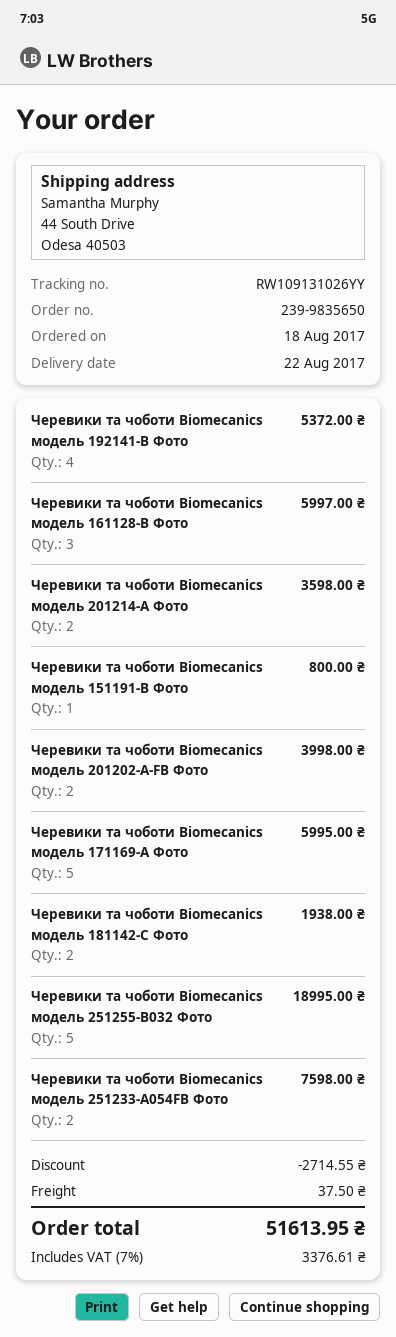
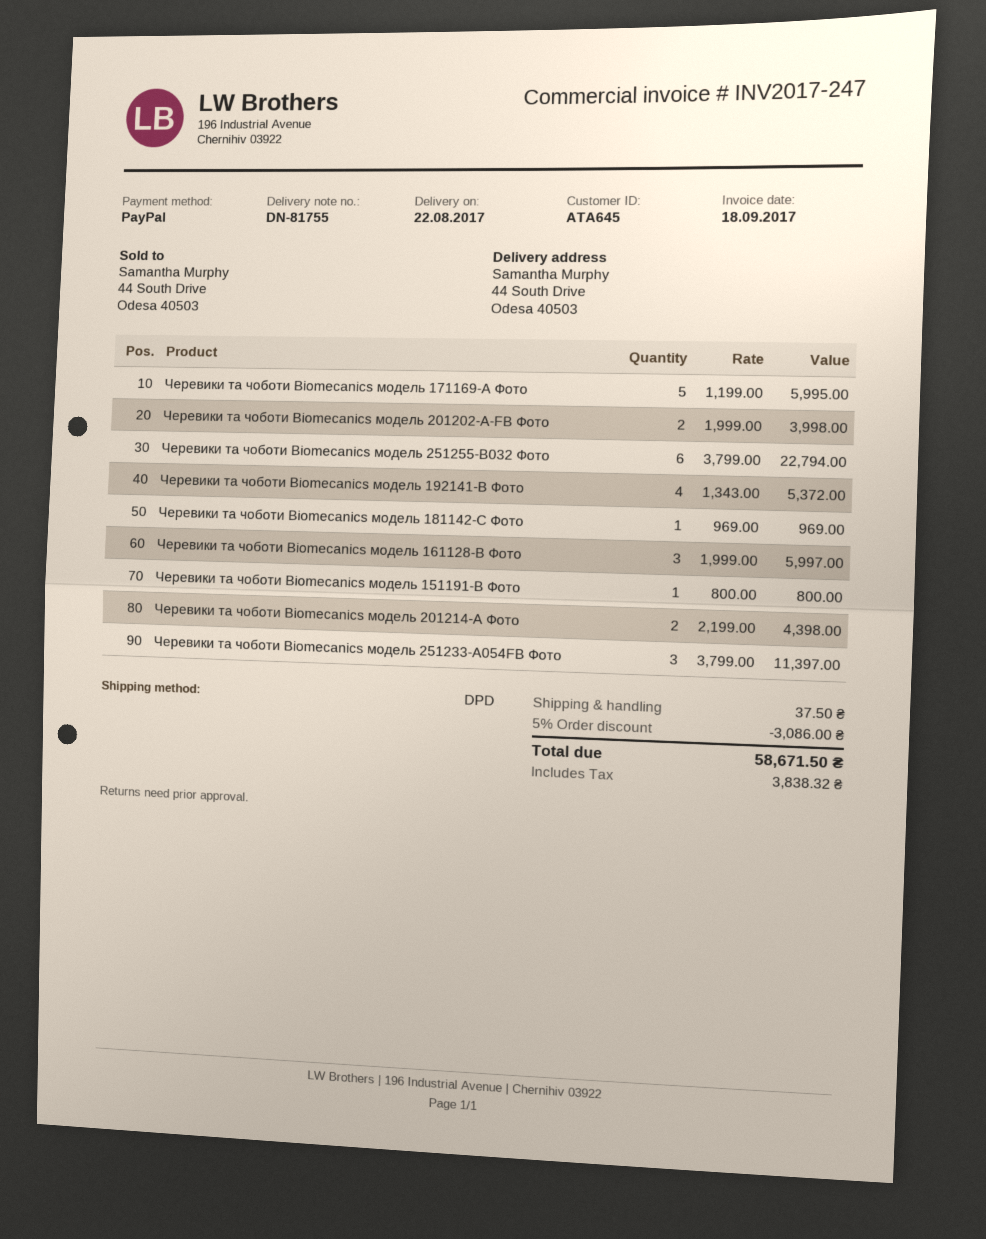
Черевики та чоботи Biomecanics модель 201214-A Фото: 2 for 3598.00 -> 2 for 4398.00
Черевики та чоботи Biomecanics модель 181142-C Фото: 2 for 1938.00 -> 1 for 969.00
Черевики та чоботи Biomecanics модель 251255-B032 Фото: 5 for 18995.00 -> 6 for 22794.00
Черевики та чоботи Biomecanics модель 251233-A054FB Фото: 2 for 7598.00 -> 3 for 11397.00
discount: 2714.55 -> 3086.00
tax: 3376.61 -> 3838.32
total: 51613.95 -> 58671.50

